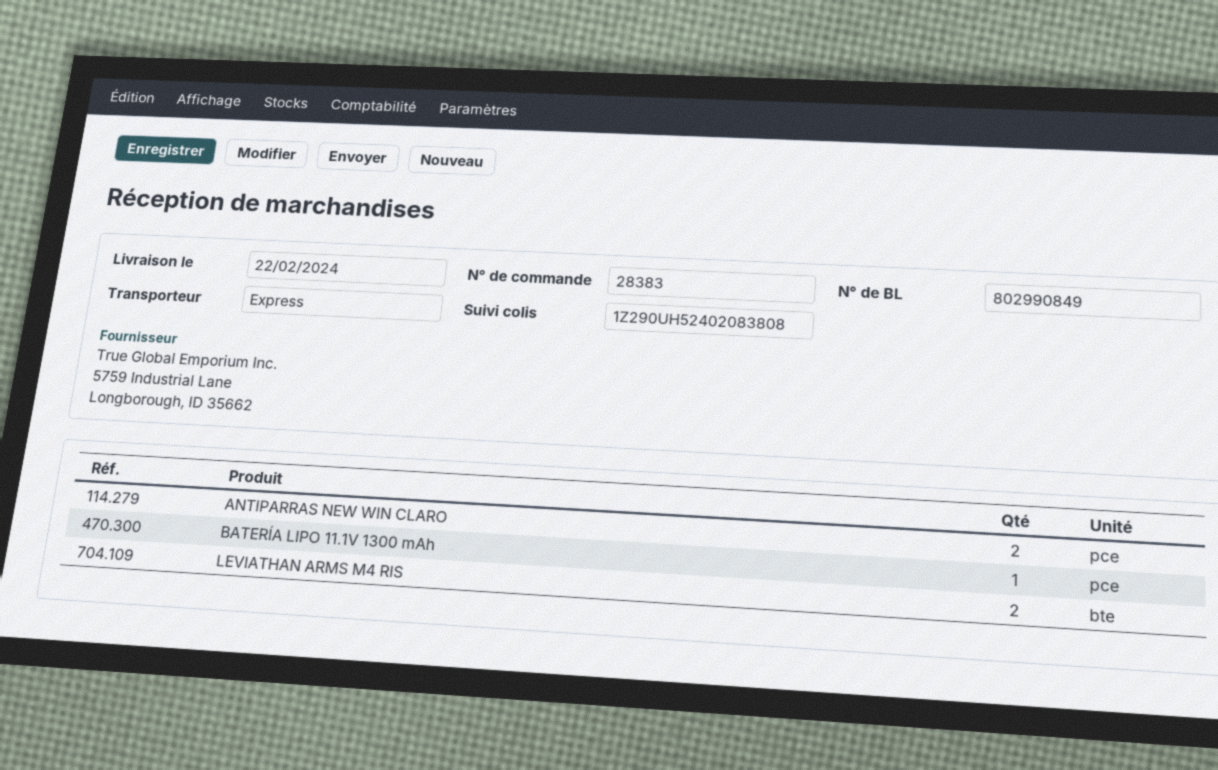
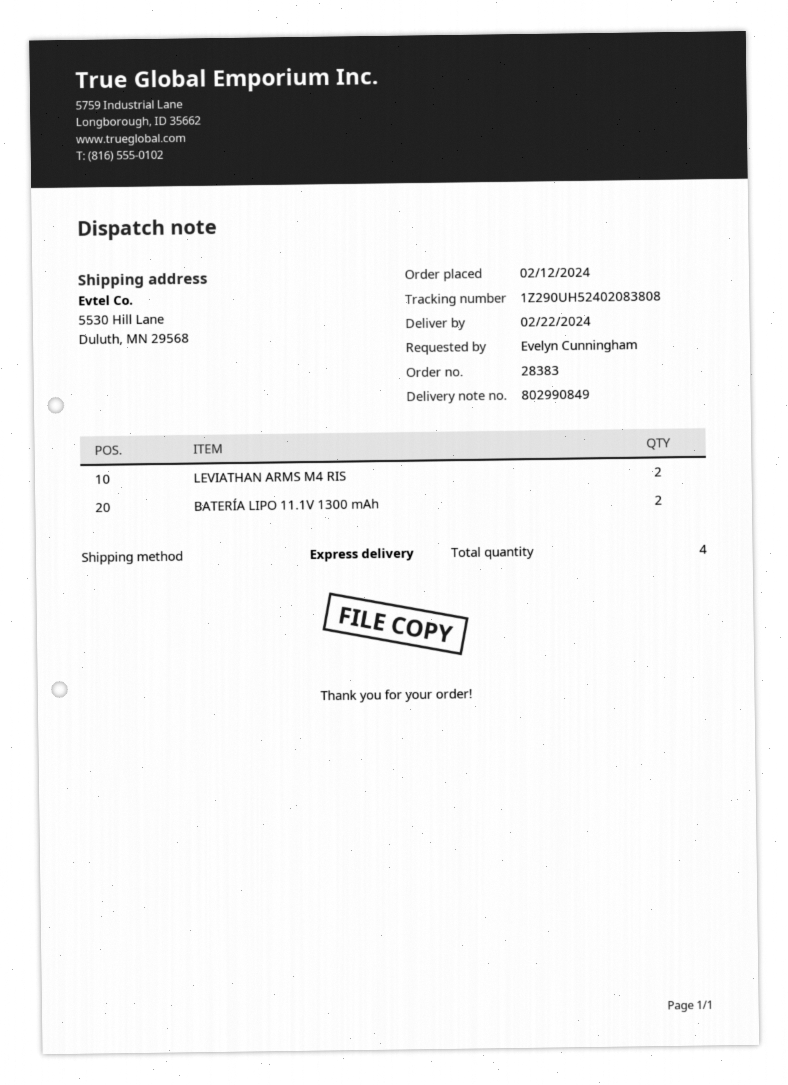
ANTIPARRAS NEW WIN CLARO: 2 -> none
BATERÍA LIPO 11.1V 1300 mAh: 1 -> 2

